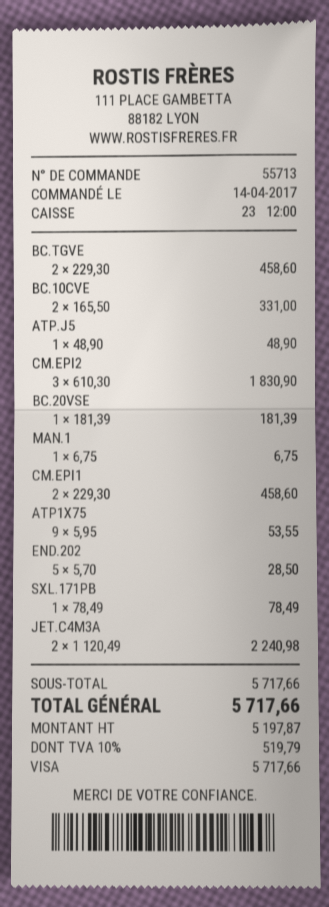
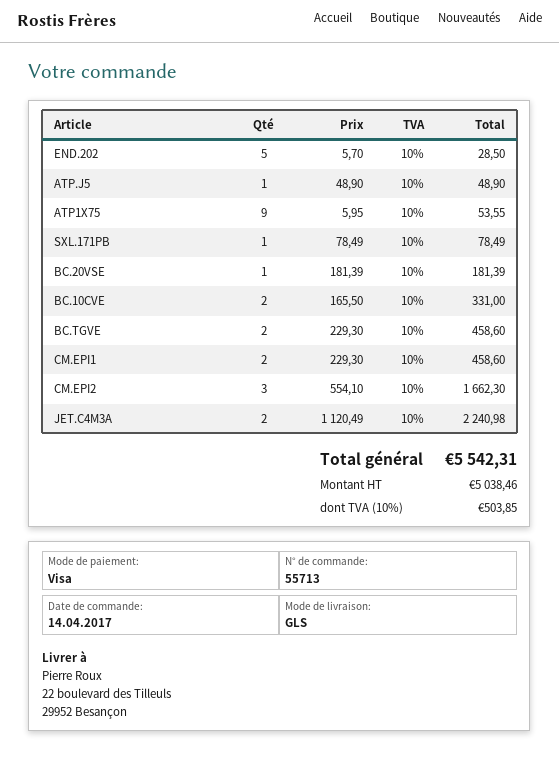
CM.EPI2: 3 x 610.30 = 1830.90 -> 3 x 554.10 = 1662.30
MAN.1: 1 x 6.75 = 6.75 -> none
net: 5197.87 -> 5038.46
tax: 10% = 519.79 -> 10% = 503.85
total: 5717.66 -> 5542.31

